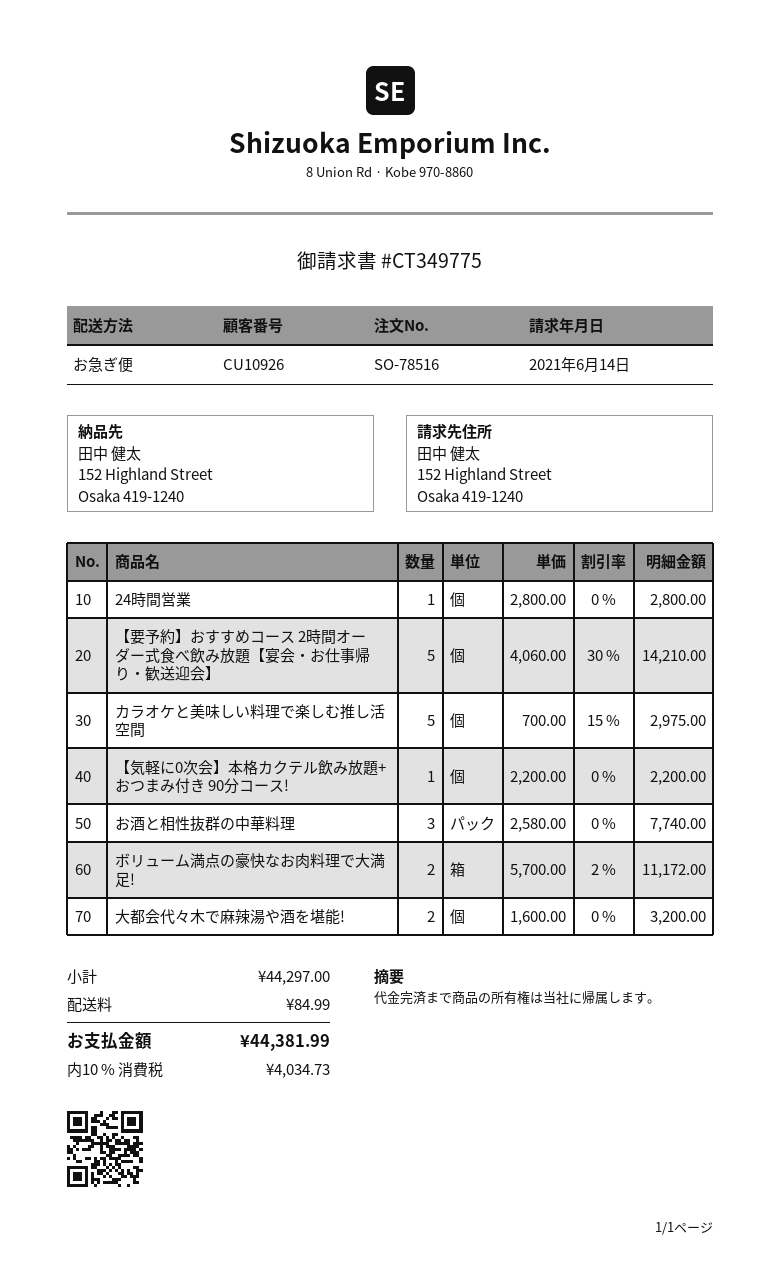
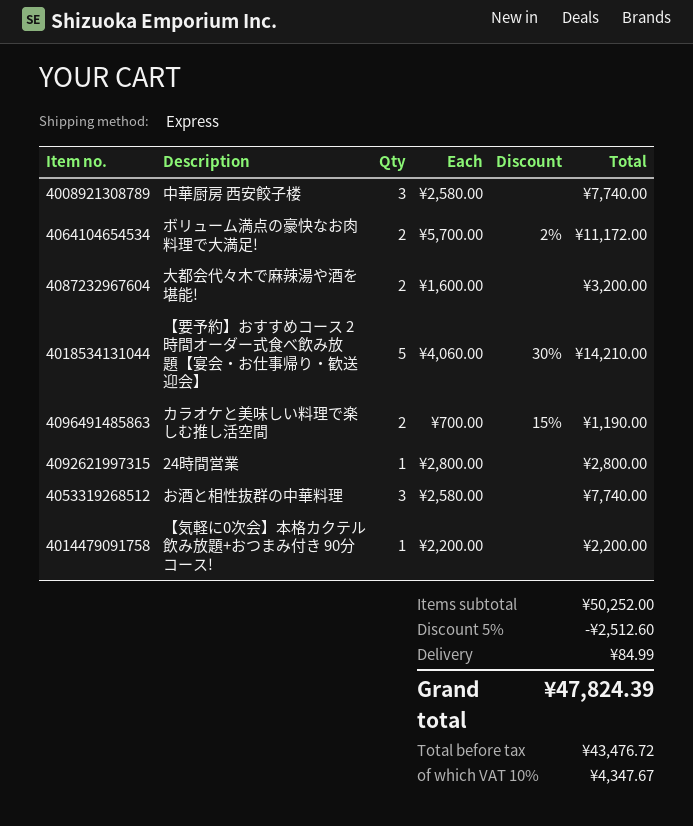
カラオケと美味しい料理で楽しむ推し活空間: 5 x 700.00 - 15% = 2975.00 -> 2 x 700.00 - 15% = 1190.00
中華厨房 西安餃子楼: none -> 3 x 2580.00 = 7740.00
subtotal: 44297.00 -> 50252.00
discount: none -> 5% = 2512.60
tax: 10% = 4034.73 -> 10% = 4347.67
total: 44381.99 -> 47824.39

